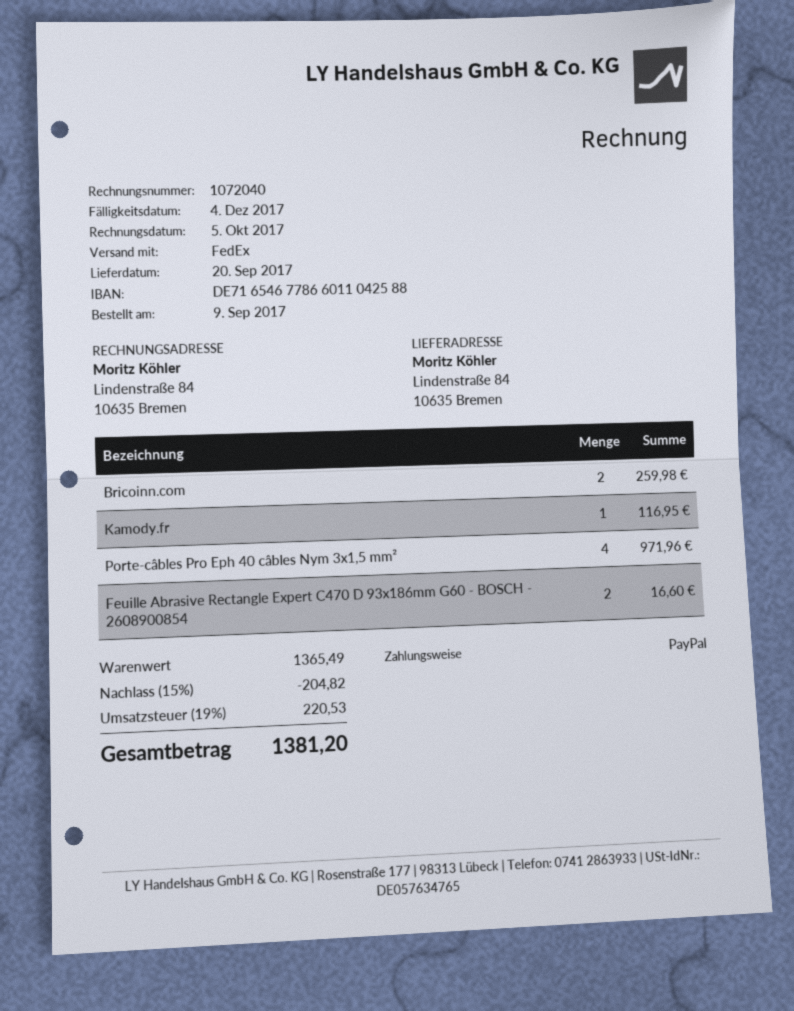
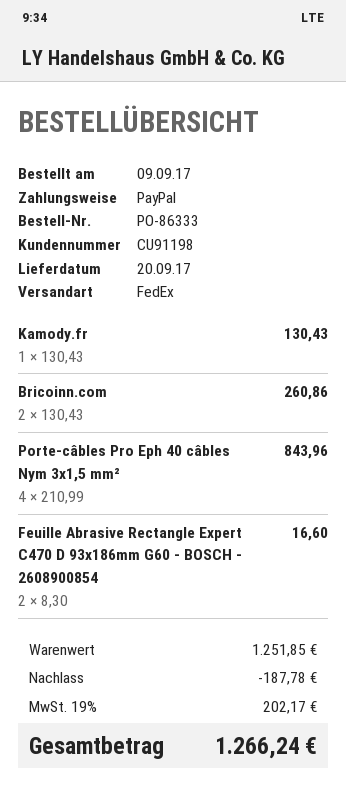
Bricoinn.com: 2 for 259.98 -> 2 for 260.86
Kamody.fr: 1 for 116.95 -> 1 for 130.43
Porte-câbles Pro Eph 40 câbles Nym 3x1,5 mm²: 4 for 971.96 -> 4 for 843.96
subtotal: 1365.49 -> 1251.85
discount: 204.82 -> 187.78
tax: 19% = 220.53 -> 19% = 202.17
total: 1381.20 -> 1266.24

